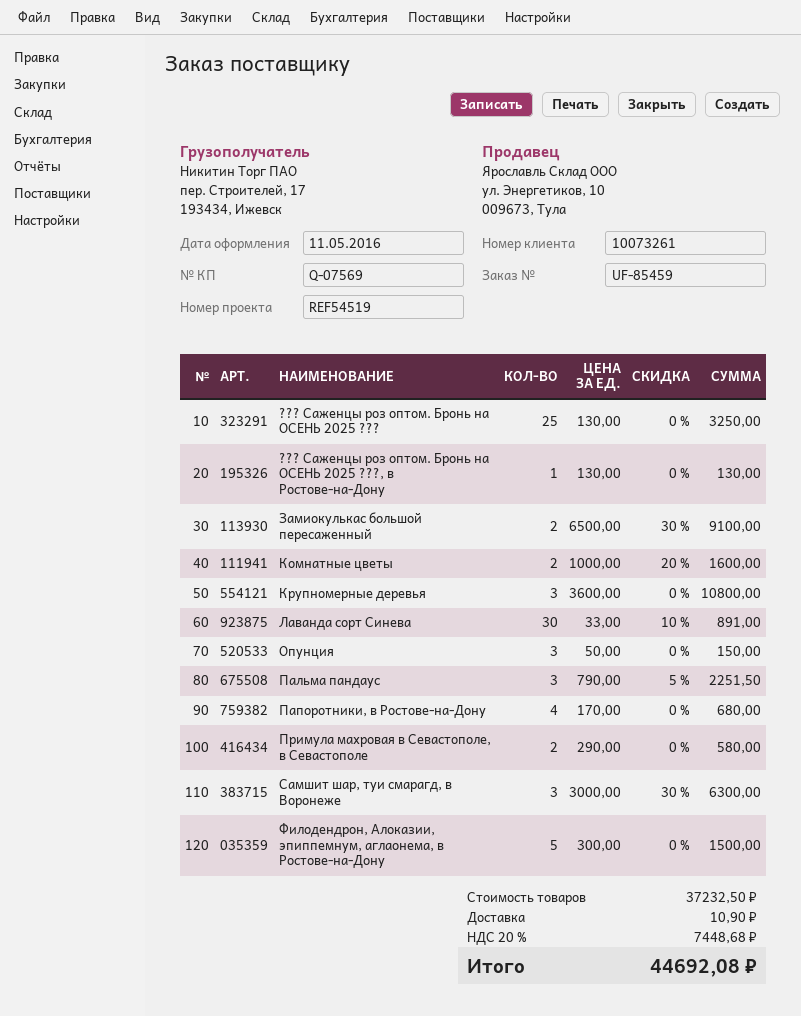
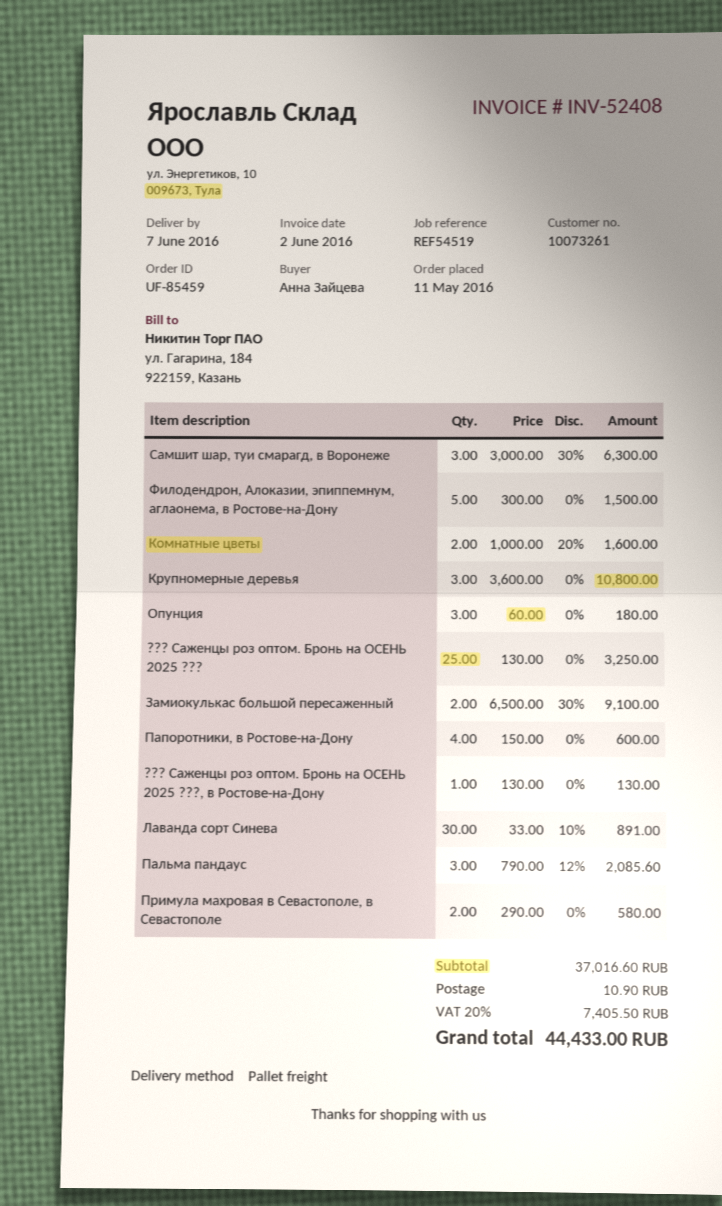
Опунция: 3 x 50.00 = 150.00 -> 3 x 60.00 = 180.00
Пальма пандаус: 3 x 790.00 - 5% = 2251.50 -> 3 x 790.00 - 12% = 2085.60
Папоротники, в Ростове-на-Дону: 4 x 170.00 = 680.00 -> 4 x 150.00 = 600.00
subtotal: 37232.50 -> 37016.60
tax: 20% = 7448.68 -> 20% = 7405.50
total: 44692.08 -> 44433.00

